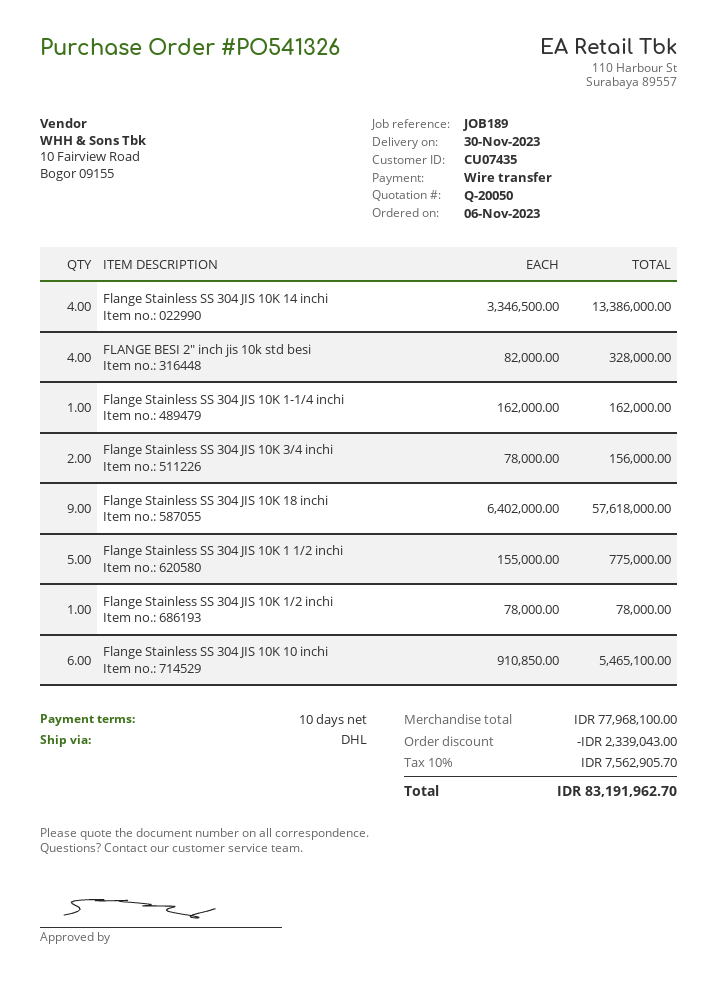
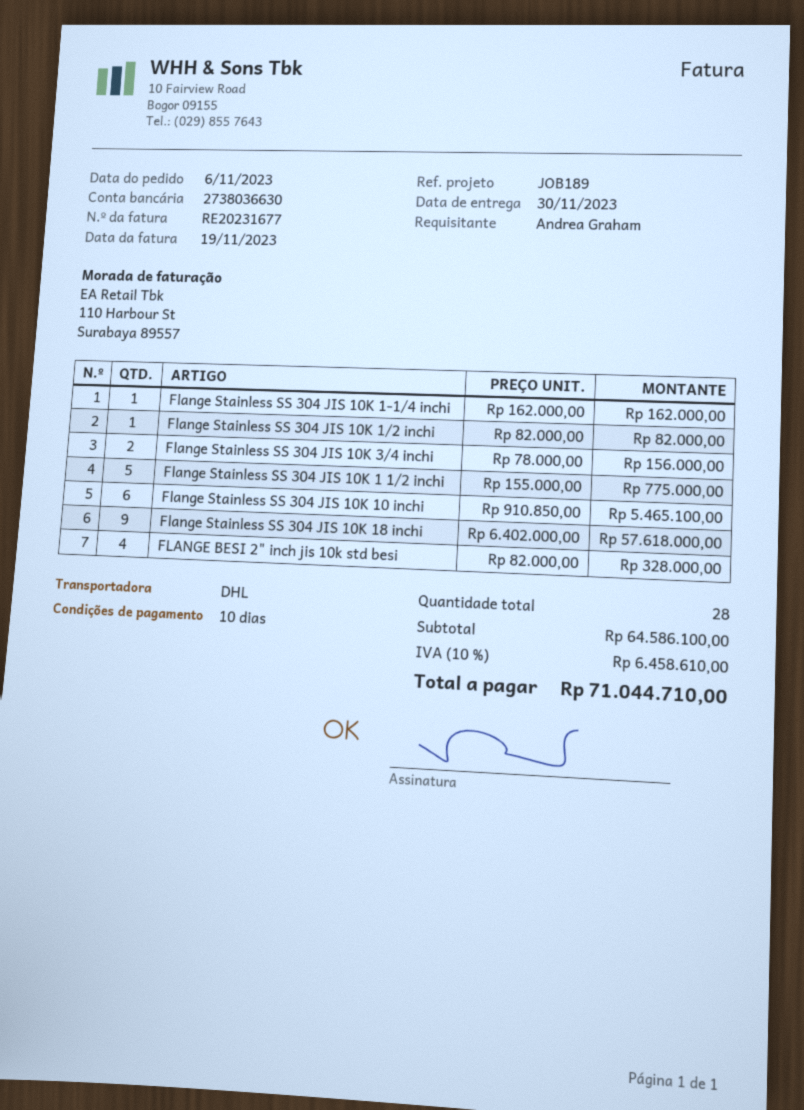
Flange Stainless SS 304 JIS 10K 14 inchi: 4 x 3346500.00 = 13386000.00 -> none
Flange Stainless SS 304 JIS 10K 1/2 inchi: 1 x 78000.00 = 78000.00 -> 1 x 82000.00 = 82000.00
subtotal: 77968100.00 -> 64586100.00
discount: 2339043.00 -> none
tax: 10% = 7562905.70 -> 10% = 6458610.00
total: 83191962.70 -> 71044710.00

